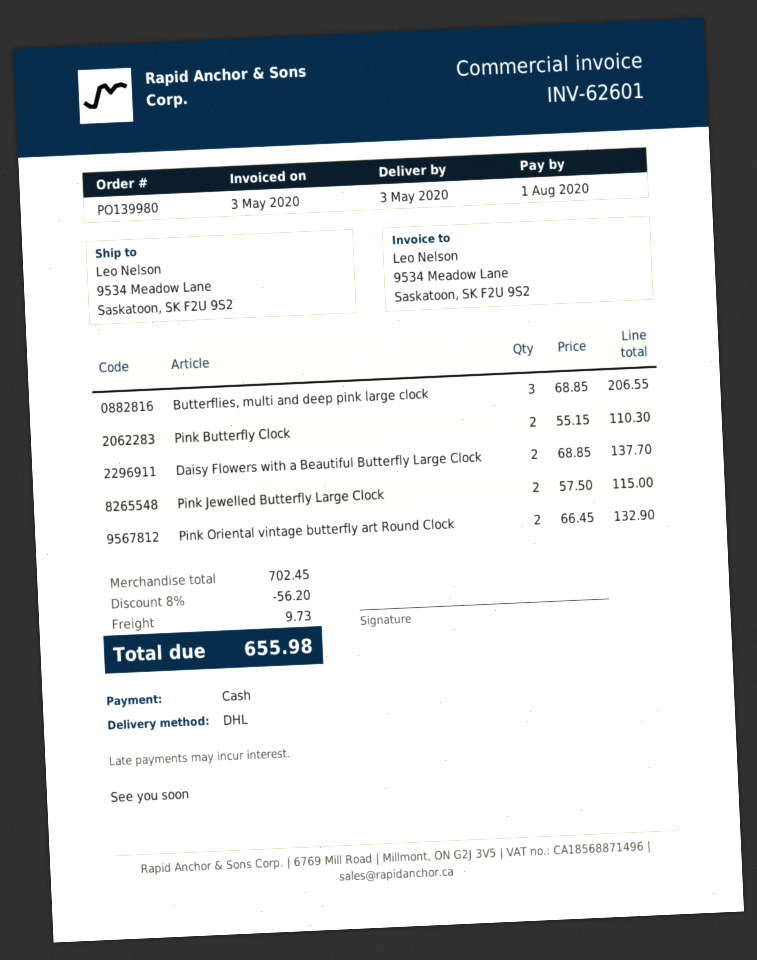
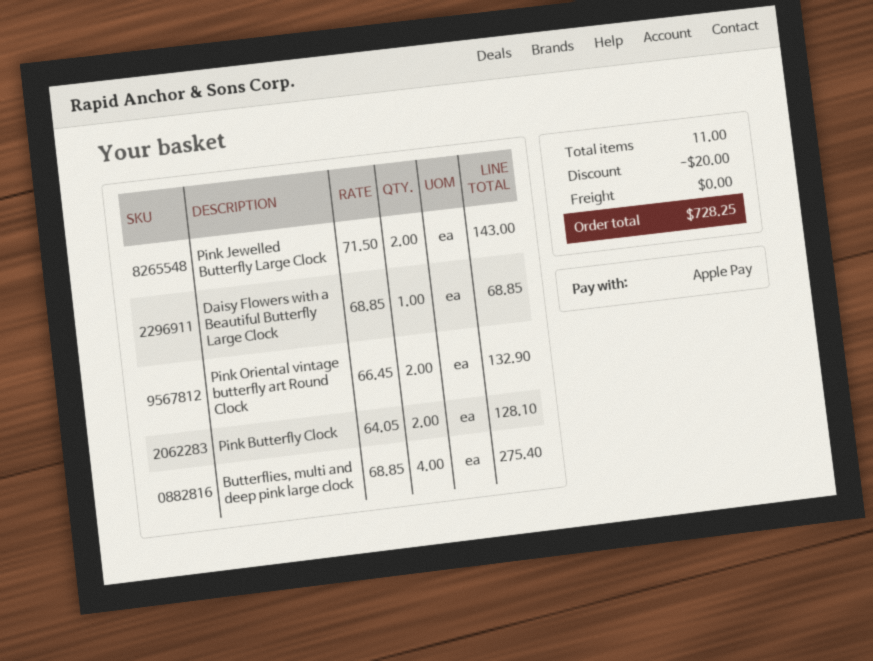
payment method: cash -> Apple Pay
Butterflies, multi and deep pink large clock: 3 x 68.85 = 206.55 -> 4 x 68.85 = 275.40
Pink Butterfly Clock: 2 x 55.15 = 110.30 -> 2 x 64.05 = 128.10
Daisy Flowers with a Beautiful Butterfly Large Clock: 2 x 68.85 = 137.70 -> 1 x 68.85 = 68.85
Pink Jewelled Butterfly Large Clock: 2 x 57.50 = 115.00 -> 2 x 71.50 = 143.00
discount: 56.20 -> 20.00
shipping: 9.73 -> 0.00
total: 655.98 -> 728.25

